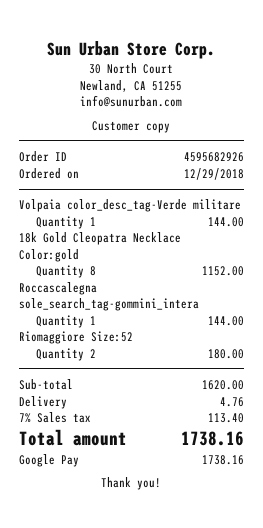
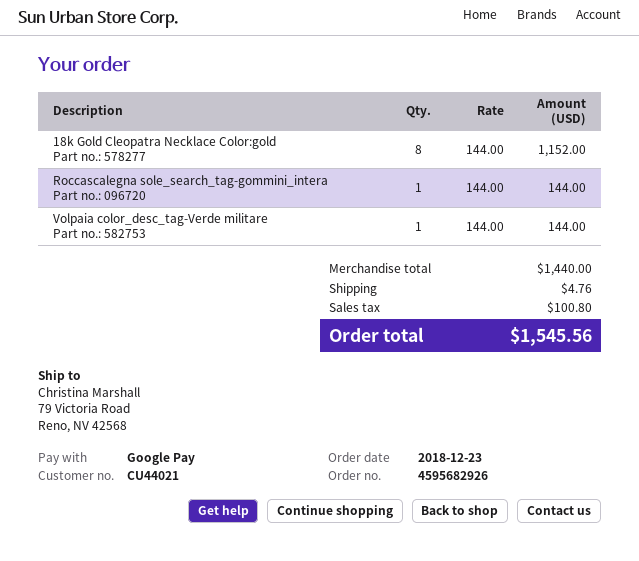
order date: 2018-12-29 -> 2018-12-23
Riomaggiore Size:52: 2 for 180.00 -> none
subtotal: 1620.00 -> 1440.00
tax: 113.40 -> 100.80
total: 1738.16 -> 1545.56

